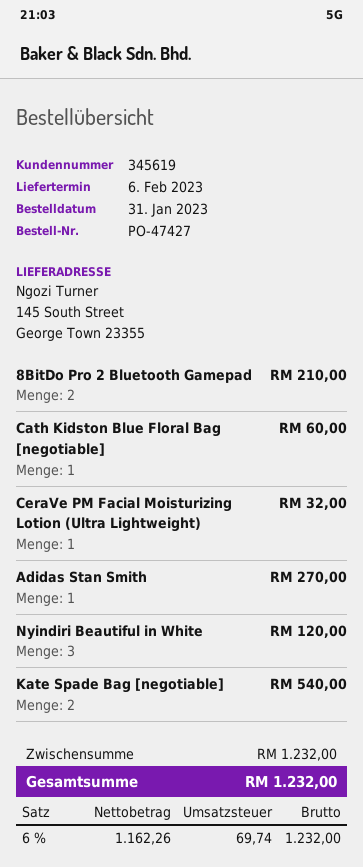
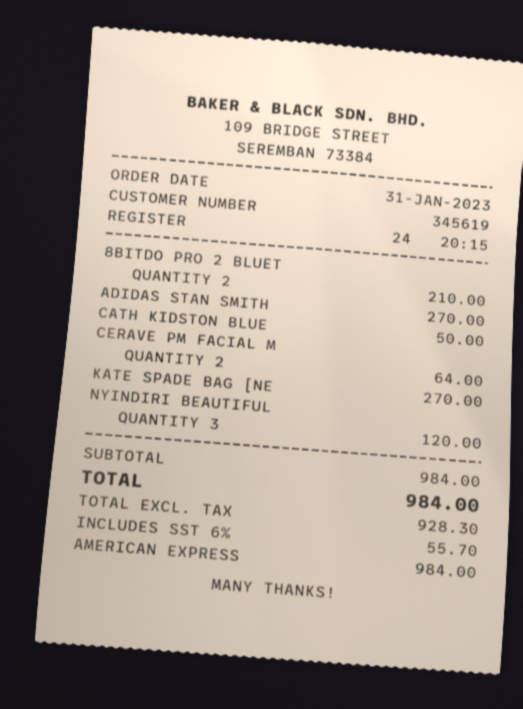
Cath Kidston Blue Floral Bag [negotiable]: 1 for 60.00 -> 1 for 50.00
CeraVe PM Facial Moisturizing Lotion (Ultra Lightweight): 1 for 32.00 -> 2 for 64.00
Kate Spade Bag [negotiable]: 2 for 540.00 -> 1 for 270.00
subtotal: 1232.00 -> 984.00
net: 1162.26 -> 928.30
tax: 6% = 69.74 -> 6% = 55.70
total: 1232.00 -> 984.00

